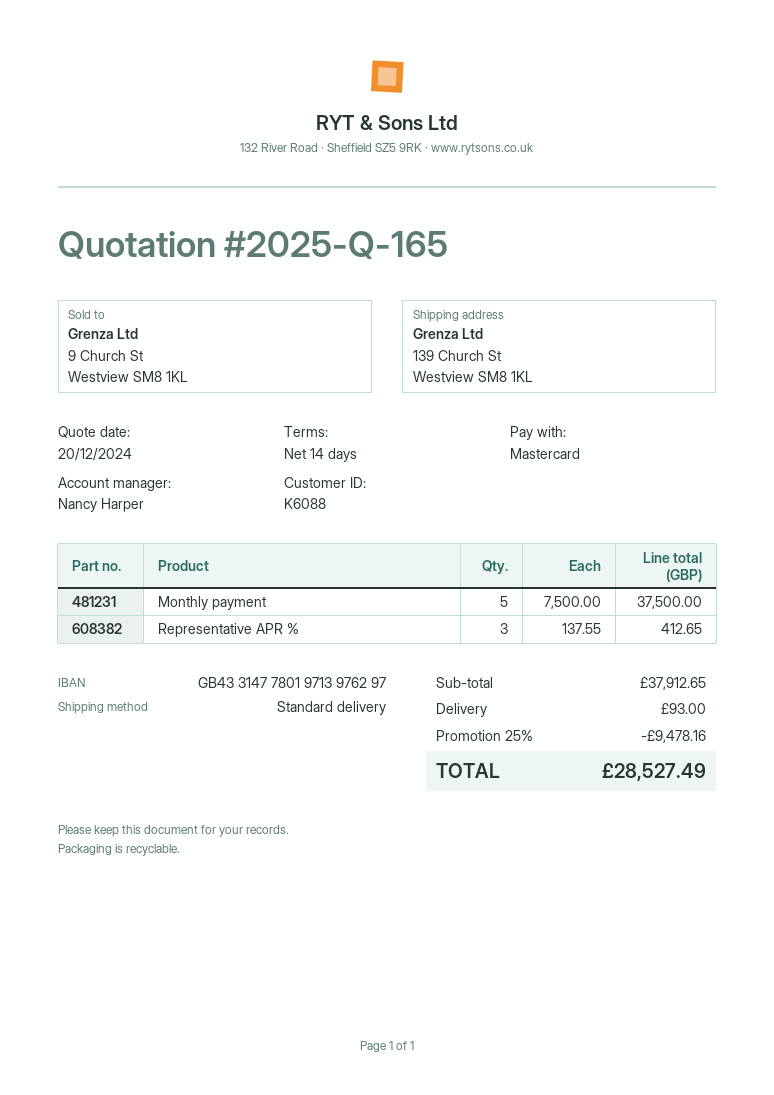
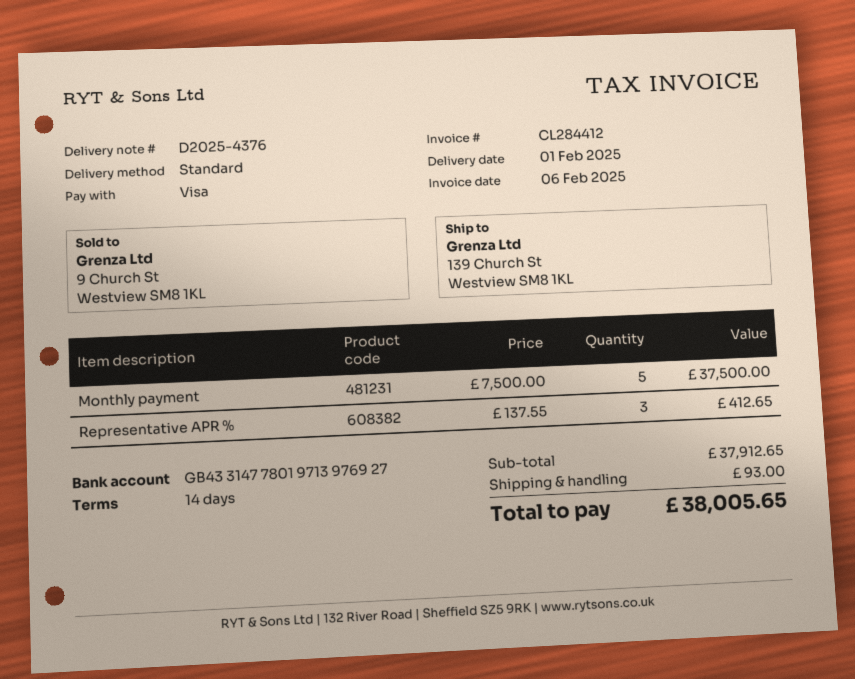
payment method: Mastercard -> Visa
bank account: GB43314778019713976297 -> GB43314778019713976927
discount: 25% = 9478.16 -> none
total: 28527.49 -> 38005.65

